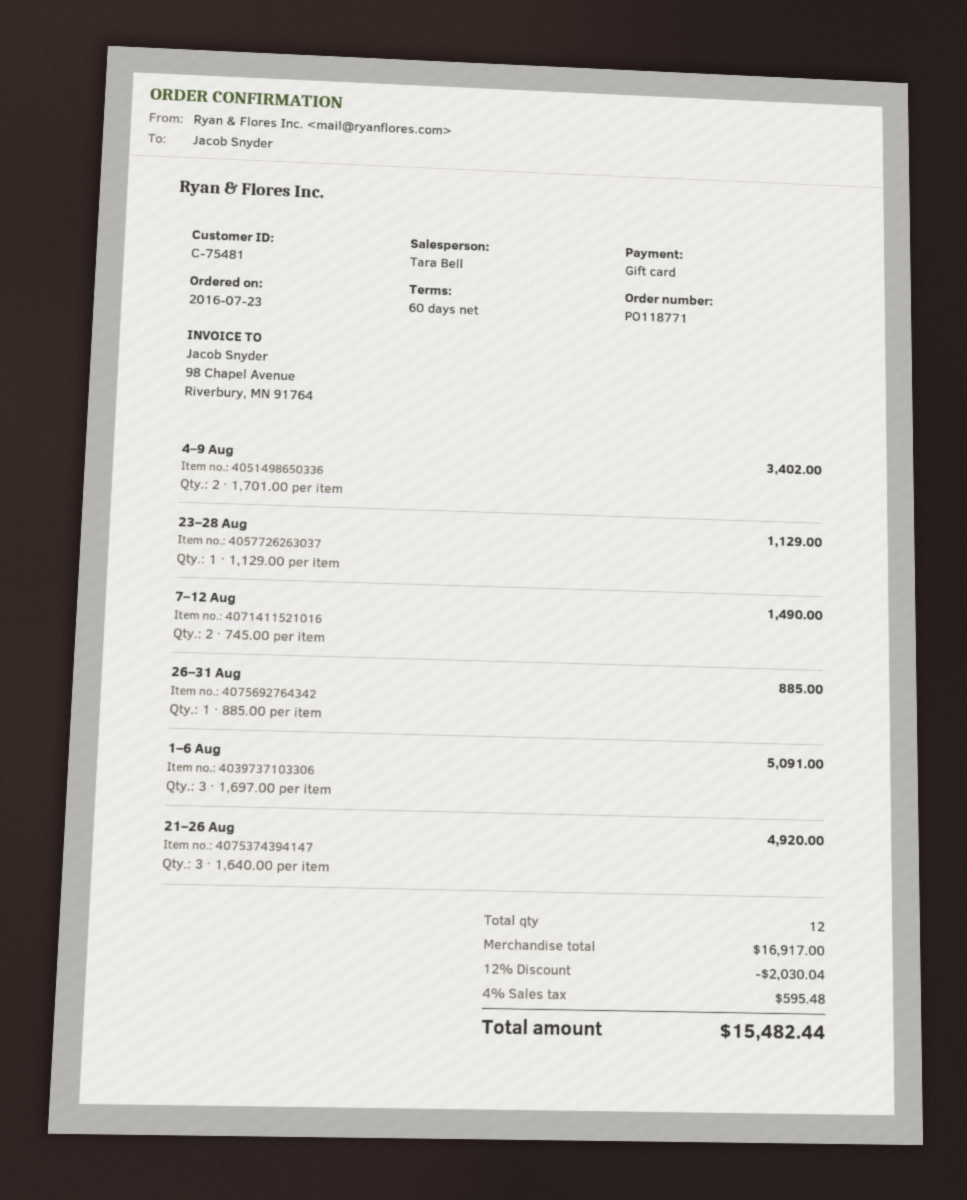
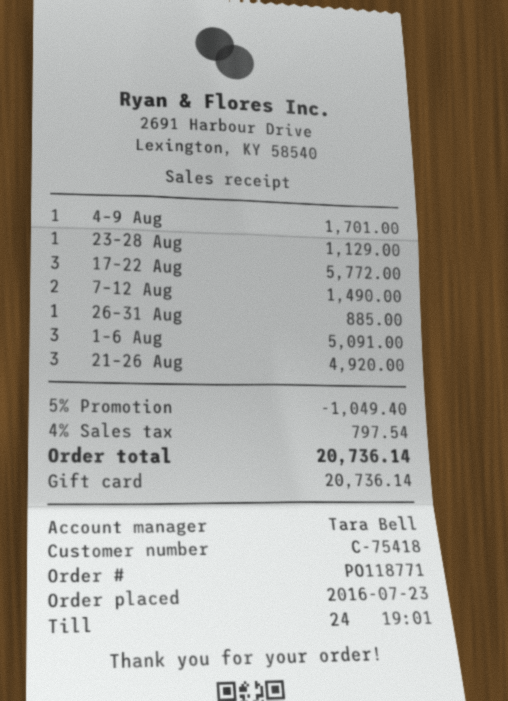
customer number: C-75481 -> C-75418
4–9 Aug: 2 for 3402.00 -> 1 for 1701.00
17–22 Aug: none -> 3 for 5772.00
discount: 12% = 2030.04 -> 5% = 1049.40
tax: 4% = 595.48 -> 4% = 797.54
total: 15482.44 -> 20736.14

